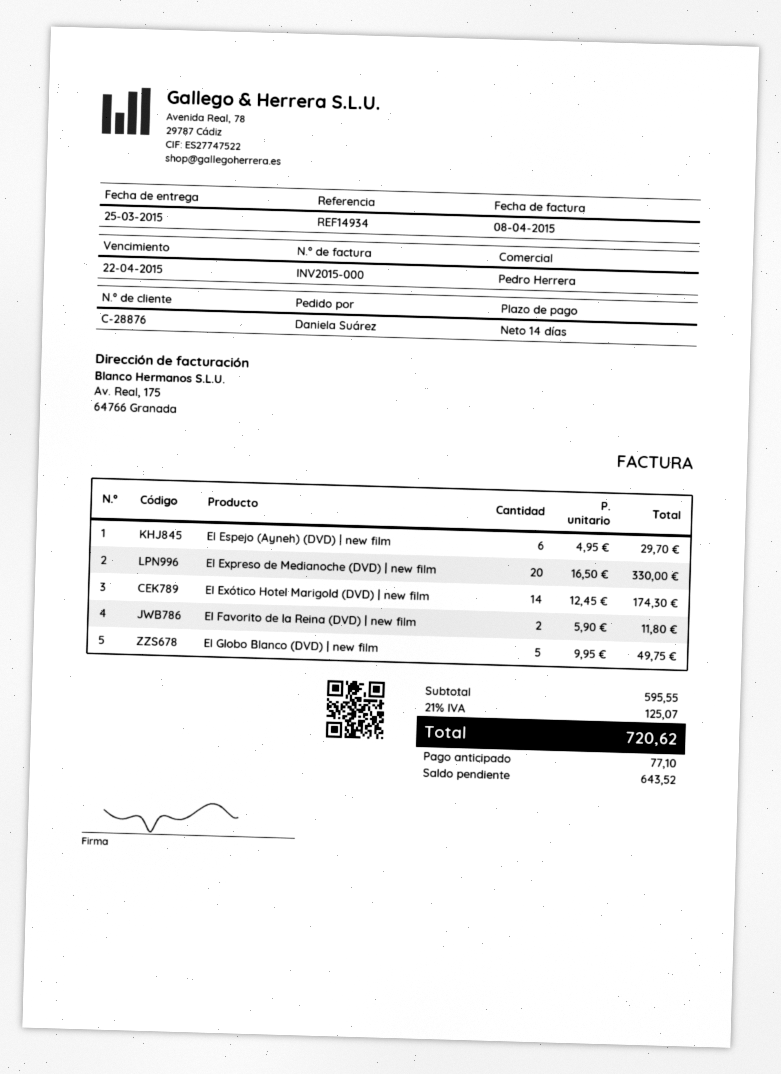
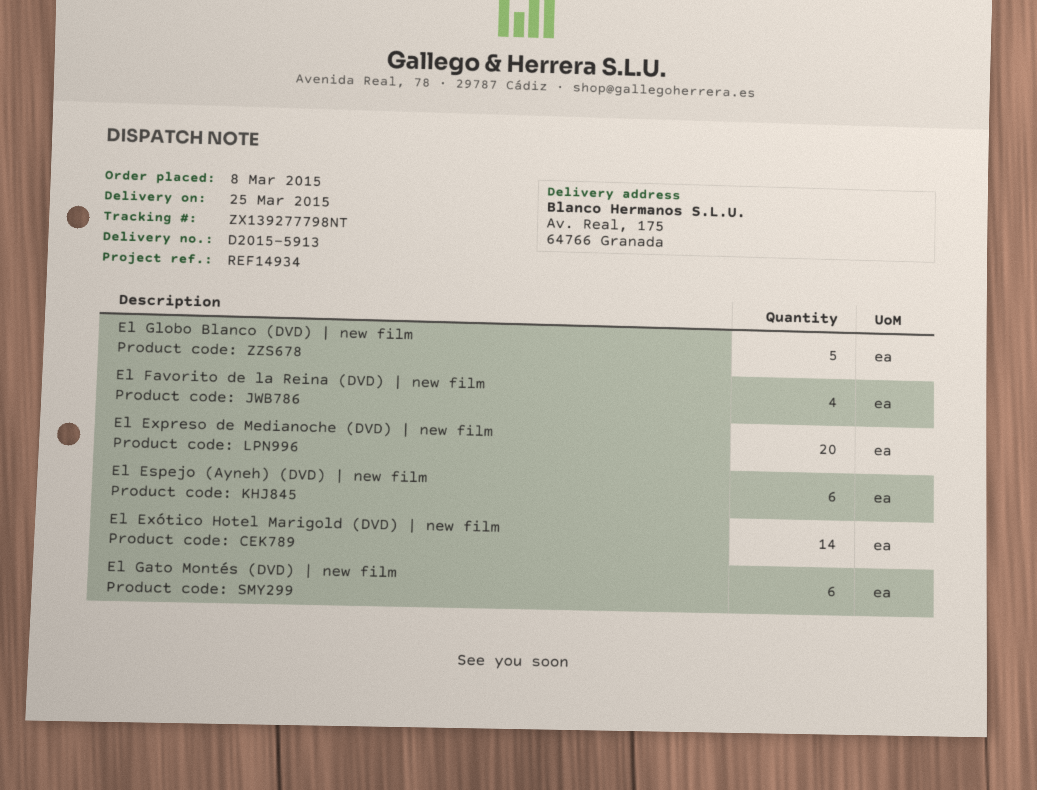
El Favorito de la Reina (DVD) | new film: 2 -> 4
El Gato Montés (DVD) | new film: none -> 6

